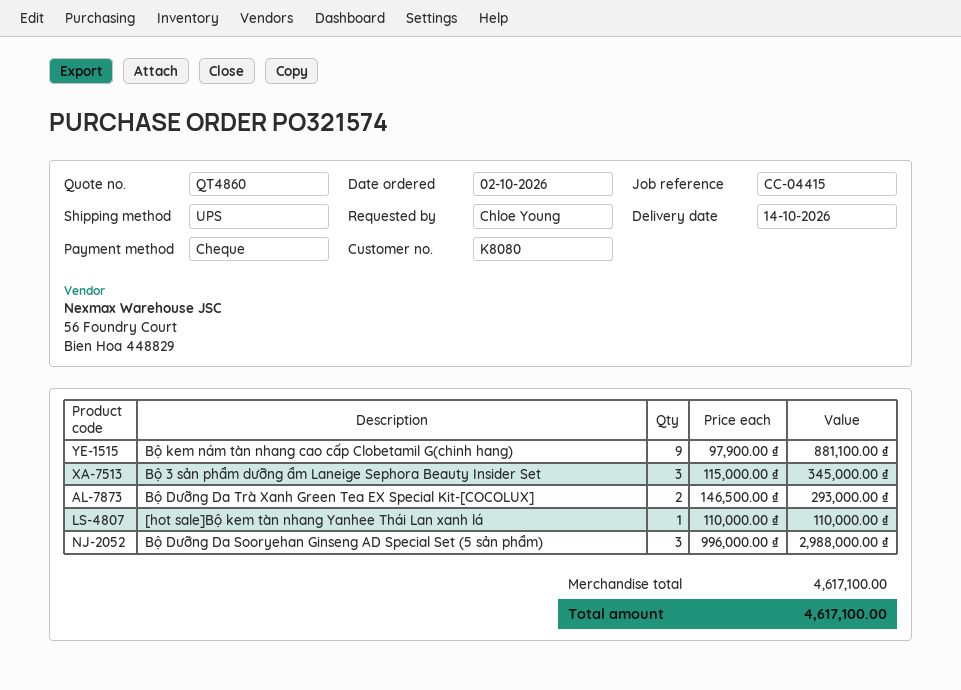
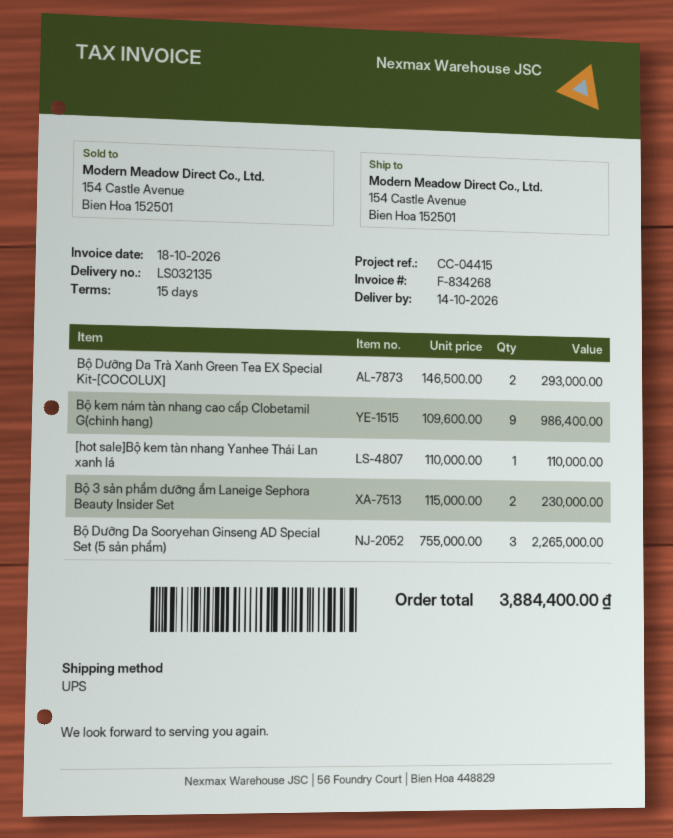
Bộ kem nám tàn nhang cao cấp Clobetamil G(chinh hang): 9 x 97900.00 = 881100.00 -> 9 x 109600.00 = 986400.00
Bộ 3 sản phẩm dưỡng ẩm Laneige Sephora Beauty Insider Set: 3 x 115000.00 = 345000.00 -> 2 x 115000.00 = 230000.00
Bộ Dưỡng Da Sooryehan Ginseng AD Special Set (5 sản phẩm): 3 x 996000.00 = 2988000.00 -> 3 x 755000.00 = 2265000.00
total: 4617100.00 -> 3884400.00

